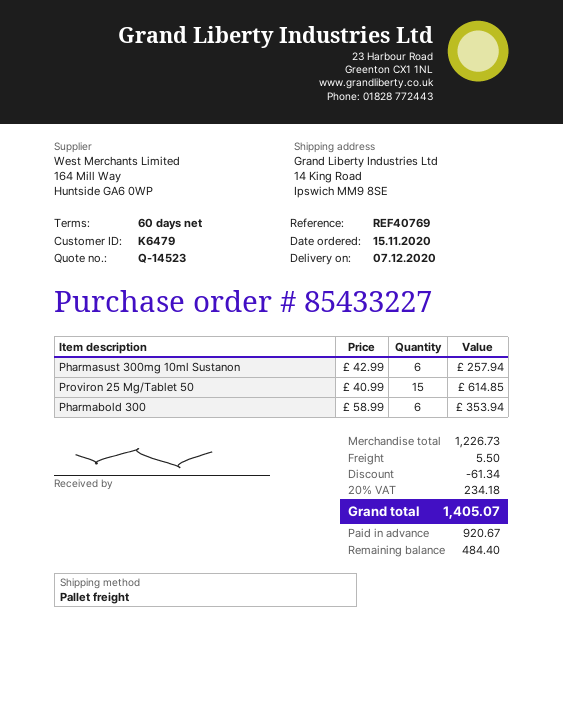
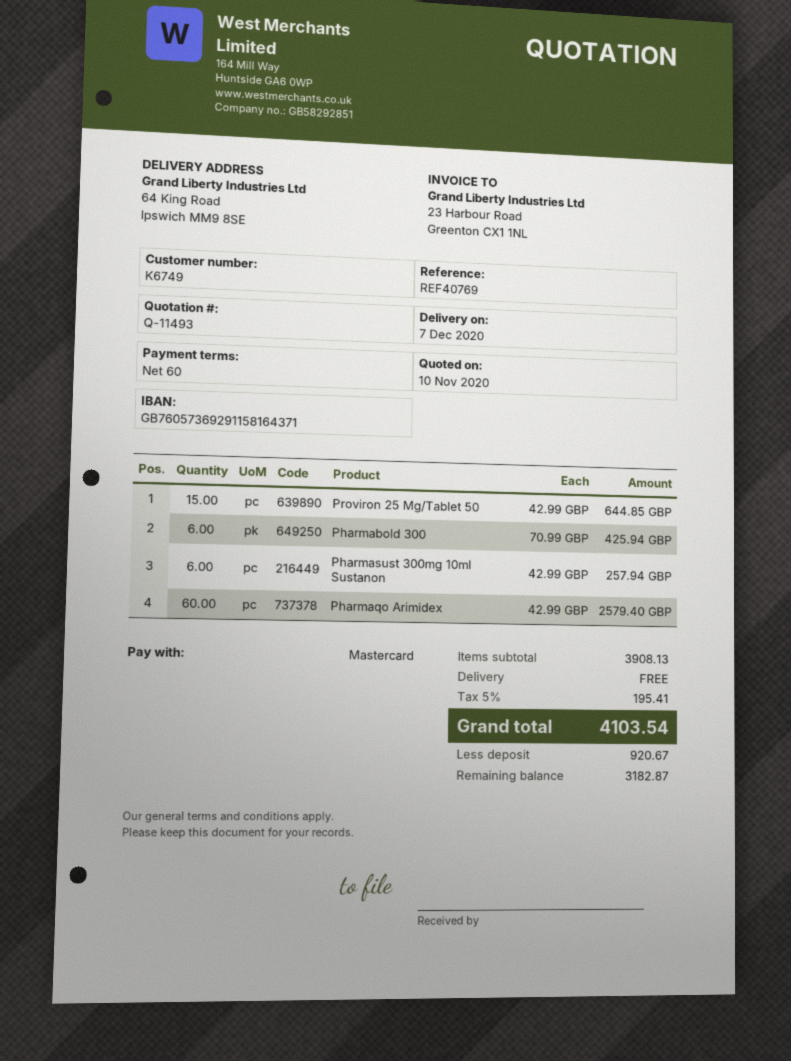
quote number: Q-14523 -> Q-11493
customer number: K6479 -> K6749
ship to: 14 King Road, Ipswich MM9 8SE -> 64 King Road, Ipswich MM9 8SE
Proviron 25 Mg/Tablet 50: 15 x 40.99 = 614.85 -> 15 x 42.99 = 644.85
Pharmabold 300: 6 x 58.99 = 353.94 -> 6 x 70.99 = 425.94
Pharmaqo Arimidex: none -> 60 x 42.99 = 2579.40
subtotal: 1226.73 -> 3908.13
discount: 61.34 -> none
shipping: 5.50 -> 0.00
tax: 20% = 234.18 -> 5% = 195.41
total: 1405.07 -> 4103.54
balance: 484.40 -> 3182.87

